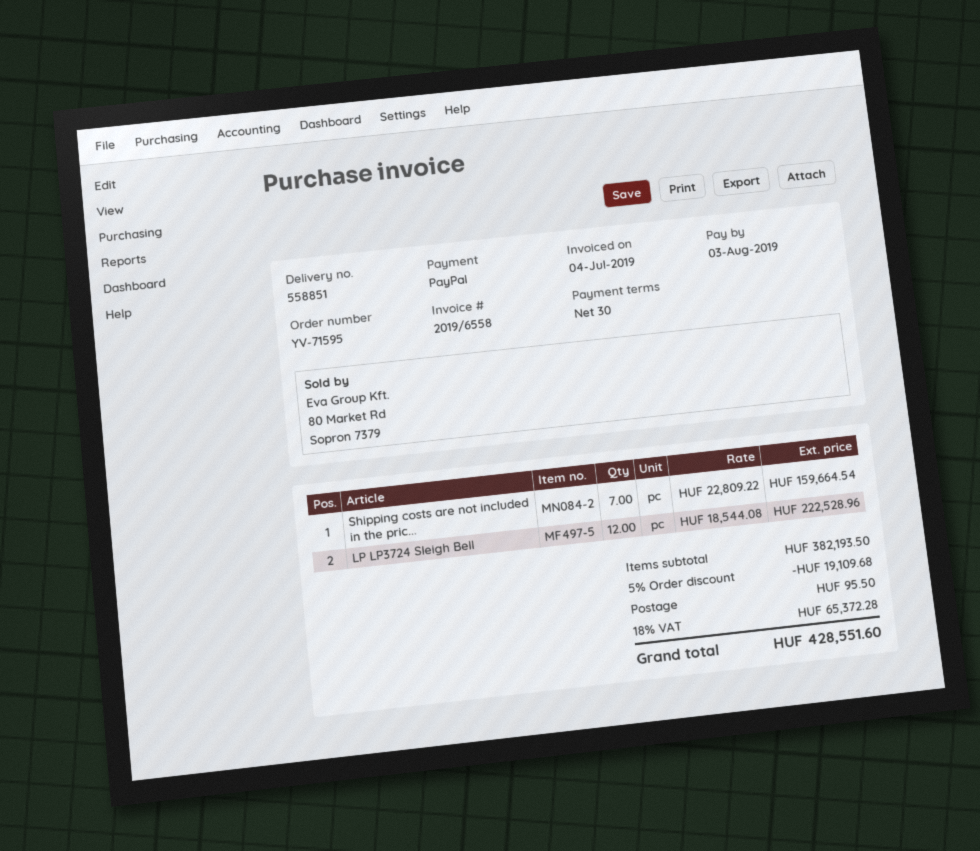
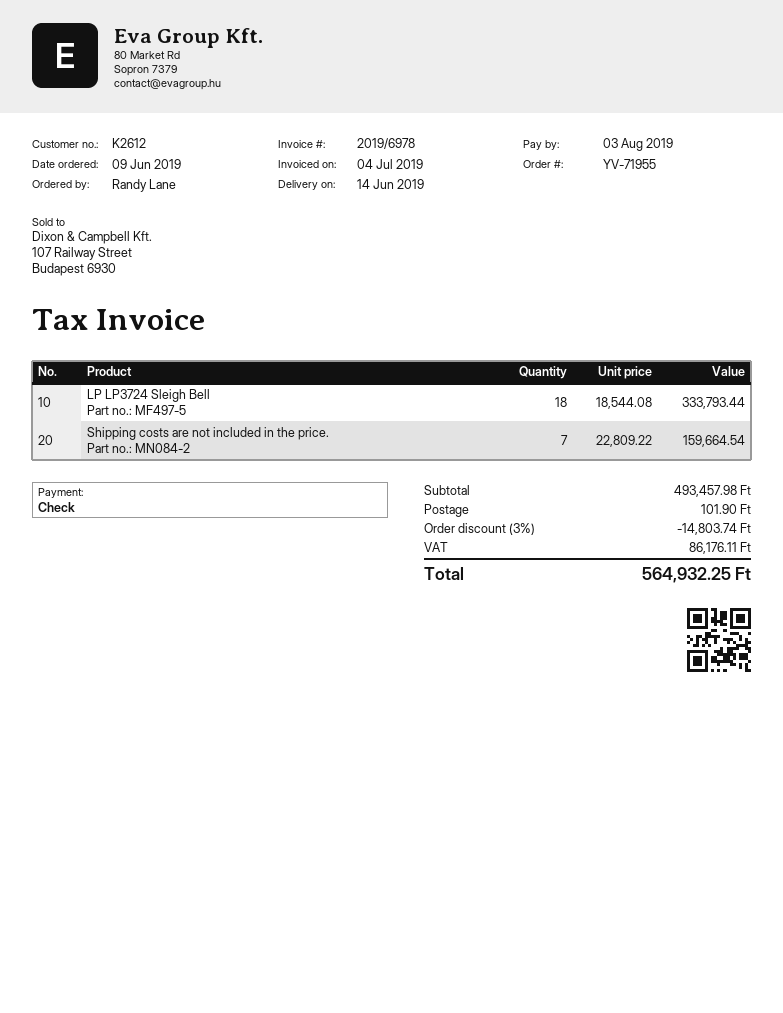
order number: YV-71595 -> YV-71955
invoice number: 2019/6558 -> 2019/6978
payment method: PayPal -> cheque
LP LP3724 Sleigh Bell: 12 x 18544.08 = 222528.96 -> 18 x 18544.08 = 333793.44
subtotal: 382193.50 -> 493457.98
discount: 5% = 19109.68 -> 3% = 14803.74
shipping: 95.50 -> 101.90
tax: 65372.28 -> 86176.11
total: 428551.60 -> 564932.25

